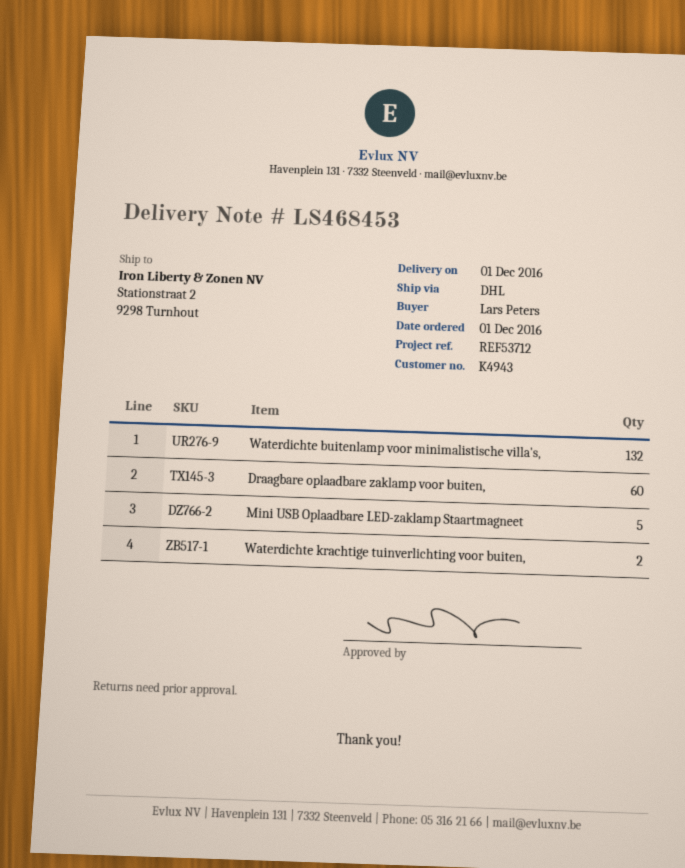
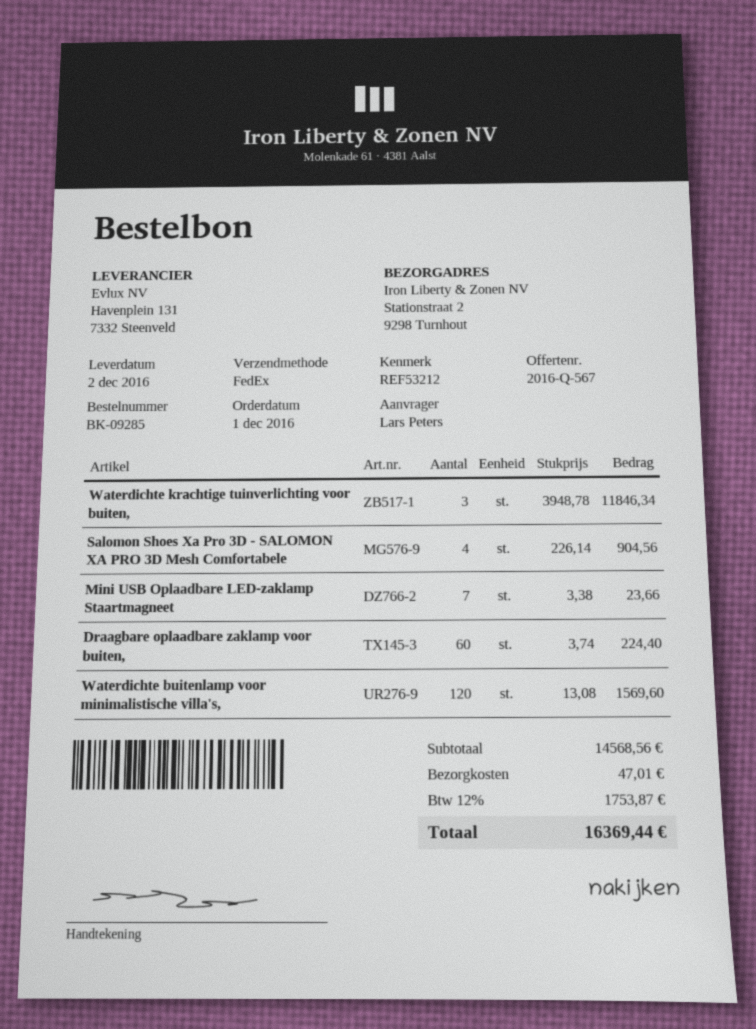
delivery date: 2016-12-01 -> 2016-12-02
reference: REF53712 -> REF53212
shipping method: DHL -> FedEx
Waterdichte buitenlamp voor minimalistische villa's,: 132 -> 120
Mini USB Oplaadbare LED-zaklamp Staartmagneet: 5 -> 7
Waterdichte krachtige tuinverlichting voor buiten,: 2 -> 3
Salomon Shoes Xa Pro 3D - SALOMON XA PRO 3D Mesh Comfortabele: none -> 4

